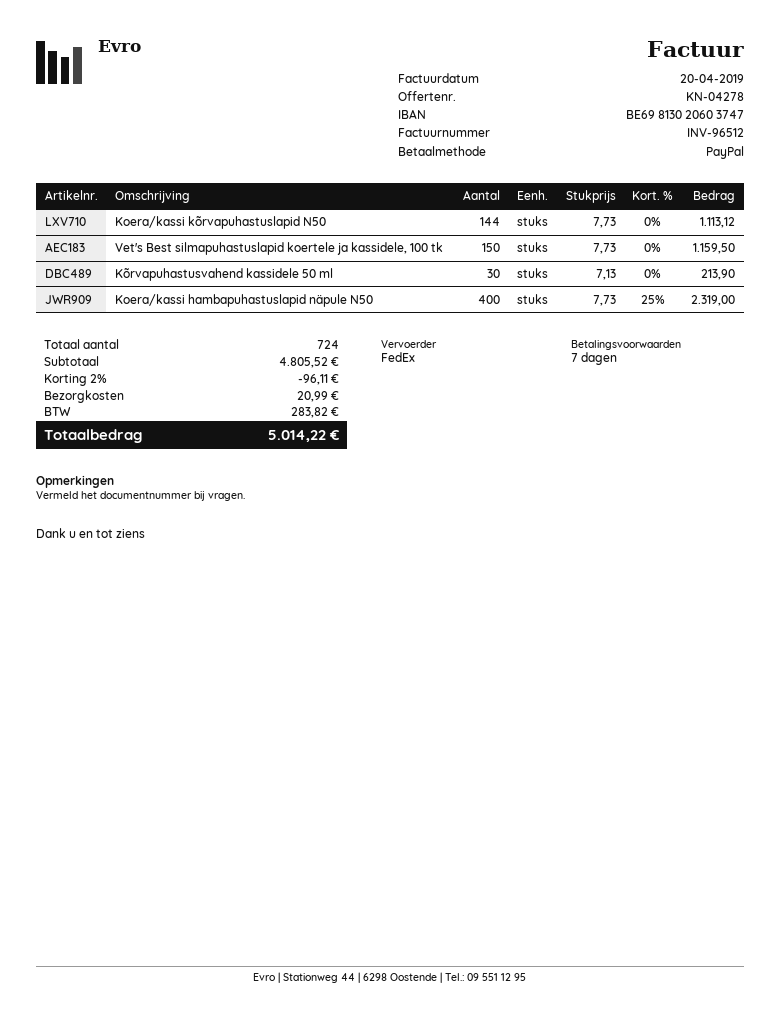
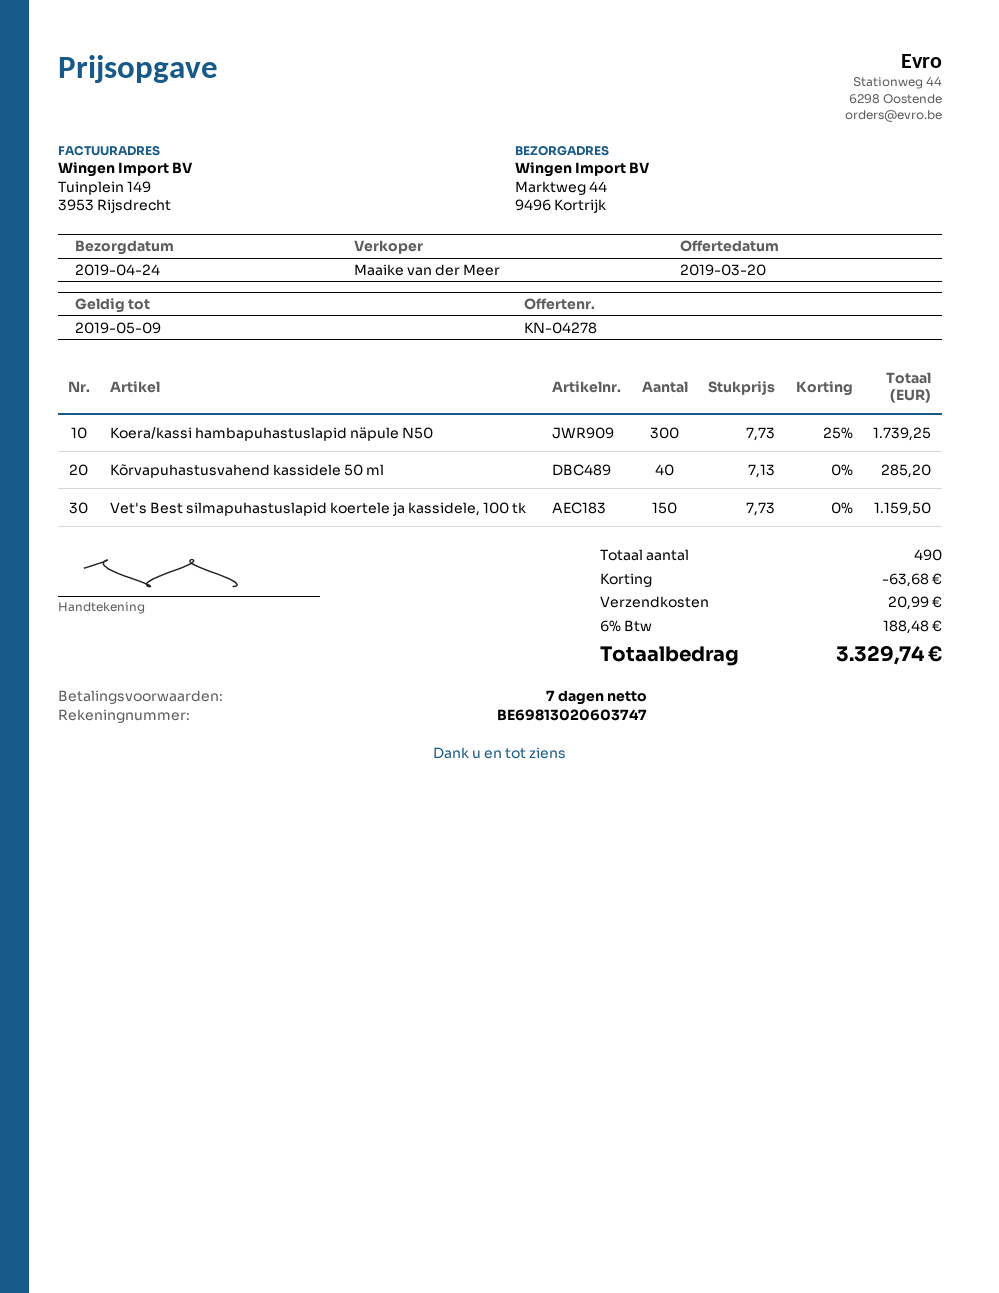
Koera/kassi kõrvapuhastuslapid N50: 144 x 7.73 = 1113.12 -> none
Kõrvapuhastusvahend kassidele 50 ml: 30 x 7.13 = 213.90 -> 40 x 7.13 = 285.20
Koera/kassi hambapuhastuslapid näpule N50: 400 x 7.73 - 25% = 2319.00 -> 300 x 7.73 - 25% = 1739.25
total quantity: 724 -> 490
discount: 96.11 -> 63.68
tax: 283.82 -> 188.48
total: 5014.22 -> 3329.74

